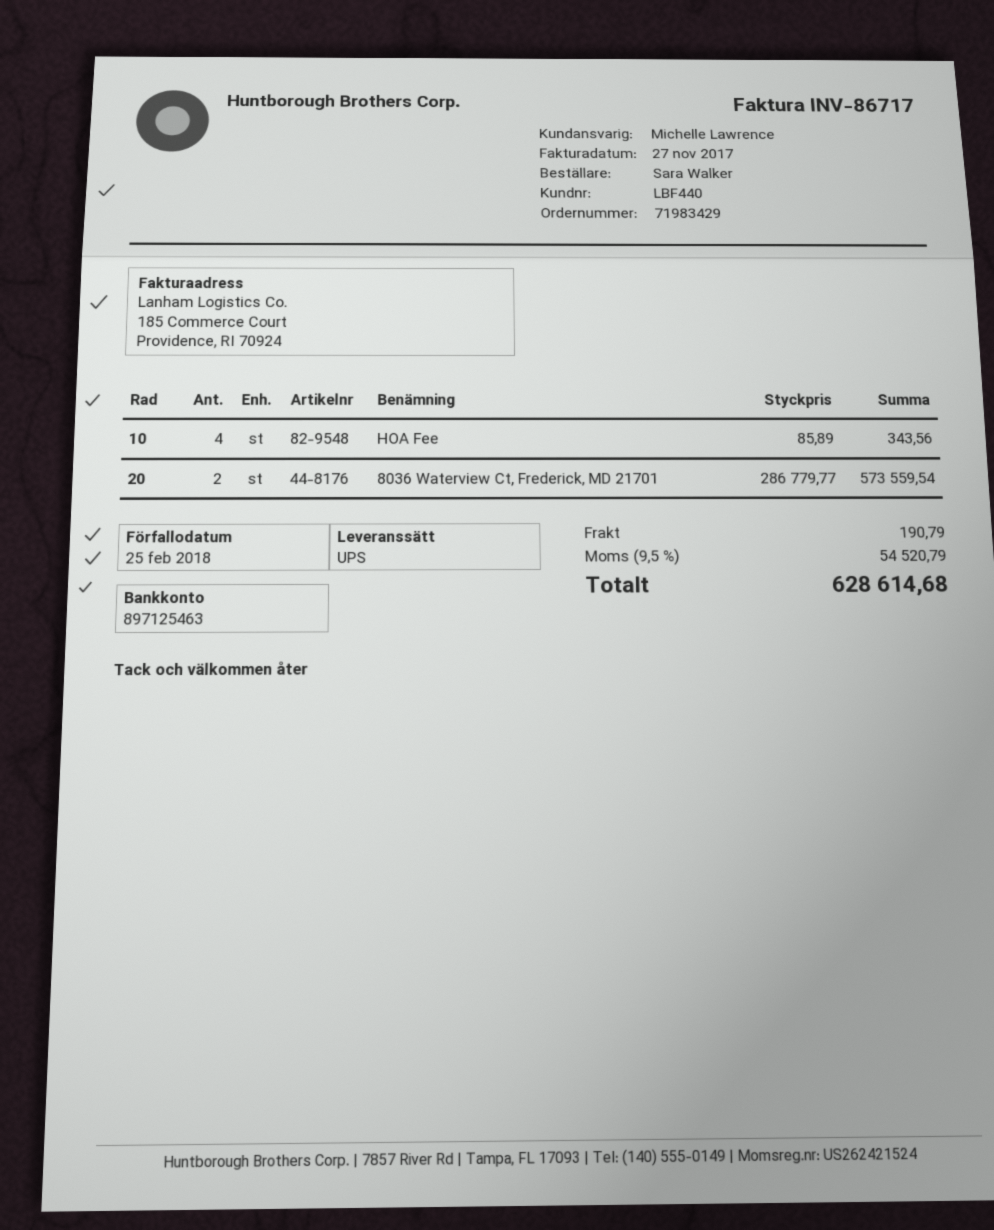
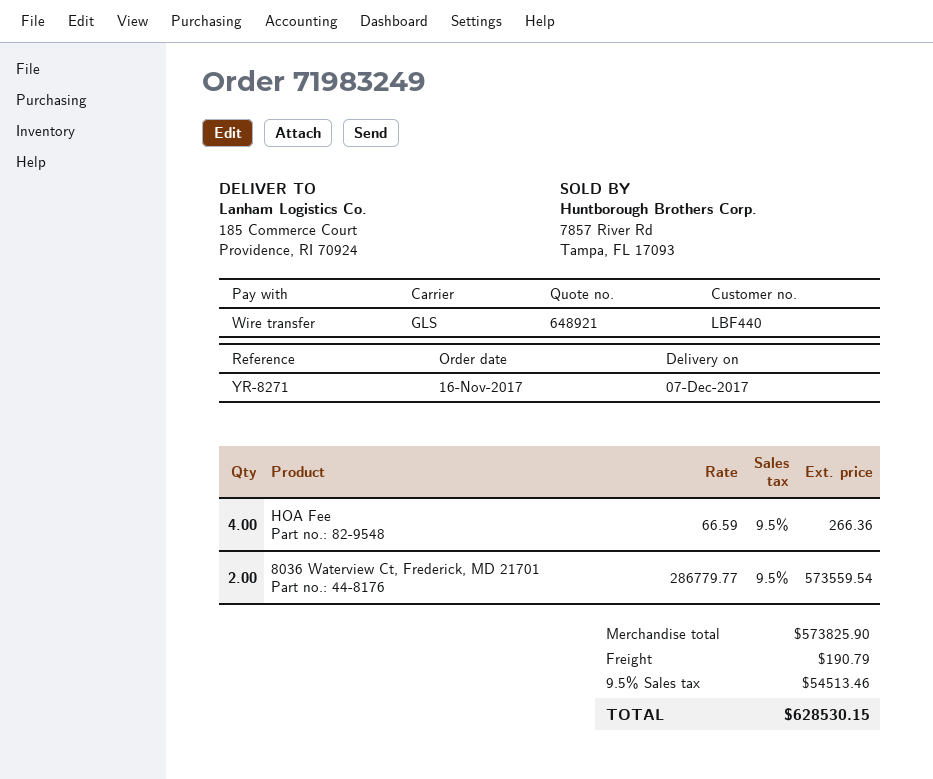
order number: 71983429 -> 71983249
shipping method: UPS -> GLS
HOA Fee: 4 x 85.89 = 343.56 -> 4 x 66.59 = 266.36
tax: 9.5% = 54520.79 -> 9.5% = 54513.46
total: 628614.68 -> 628530.15

